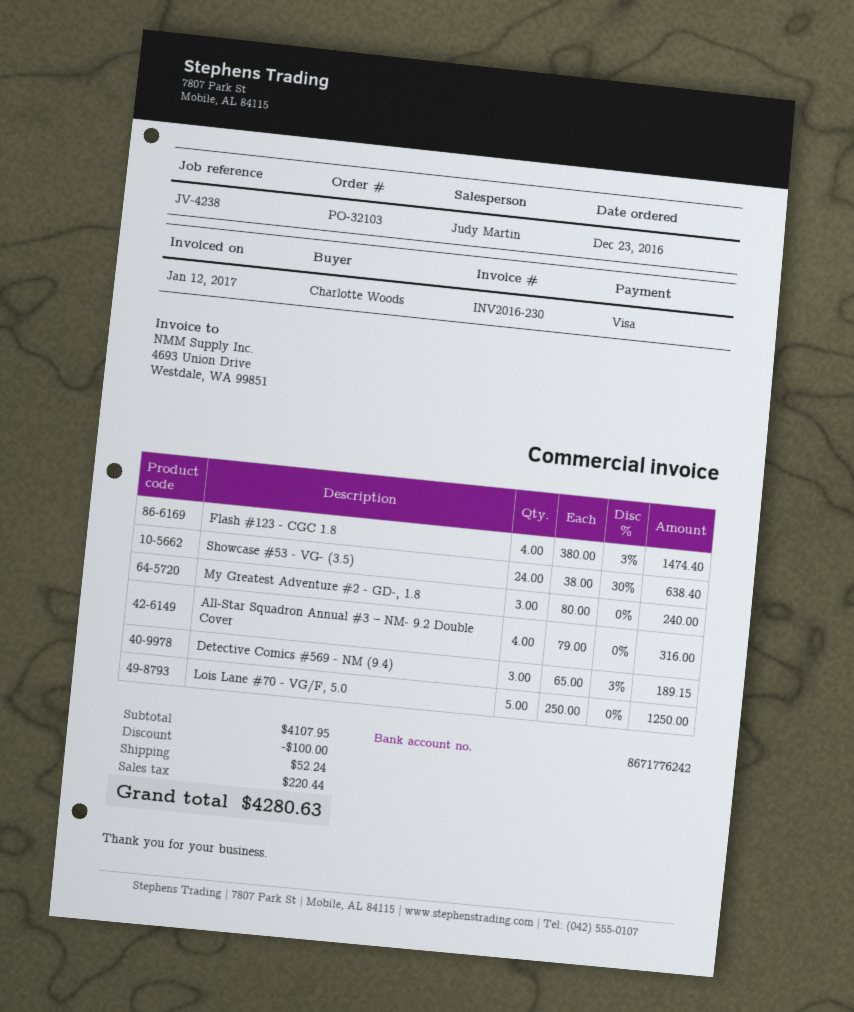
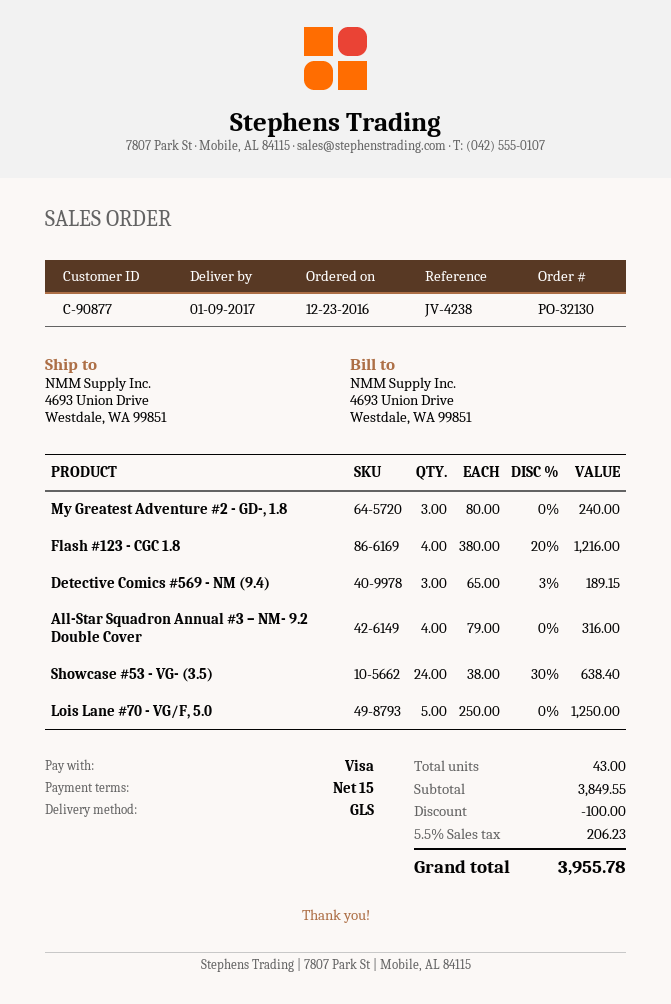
order number: PO-32103 -> PO-32130
Flash #123 - CGC 1.8: 4 x 380.00 - 3% = 1474.40 -> 4 x 380.00 - 20% = 1216.00
subtotal: 4107.95 -> 3849.55
shipping: 52.24 -> none
tax: 220.44 -> 206.23
total: 4280.63 -> 3955.78

